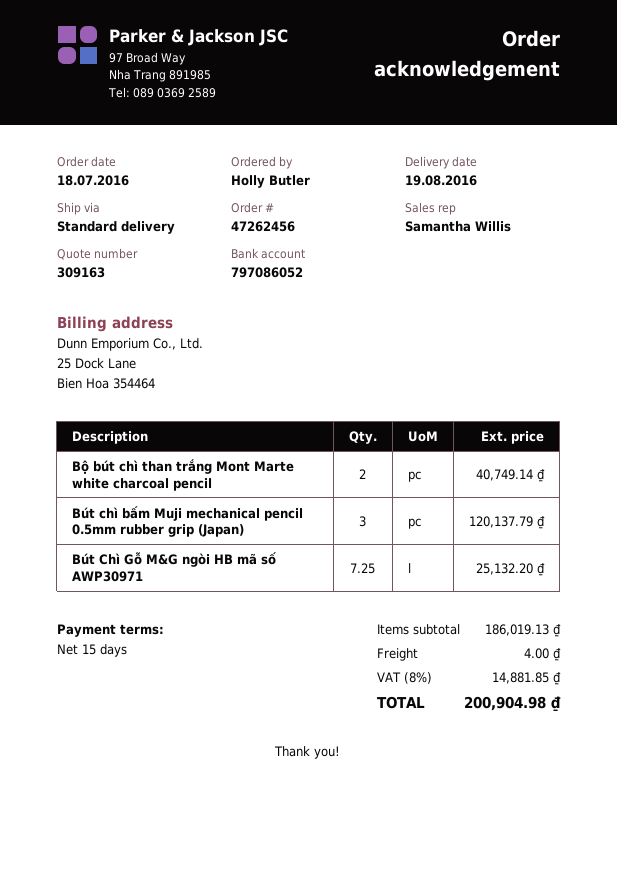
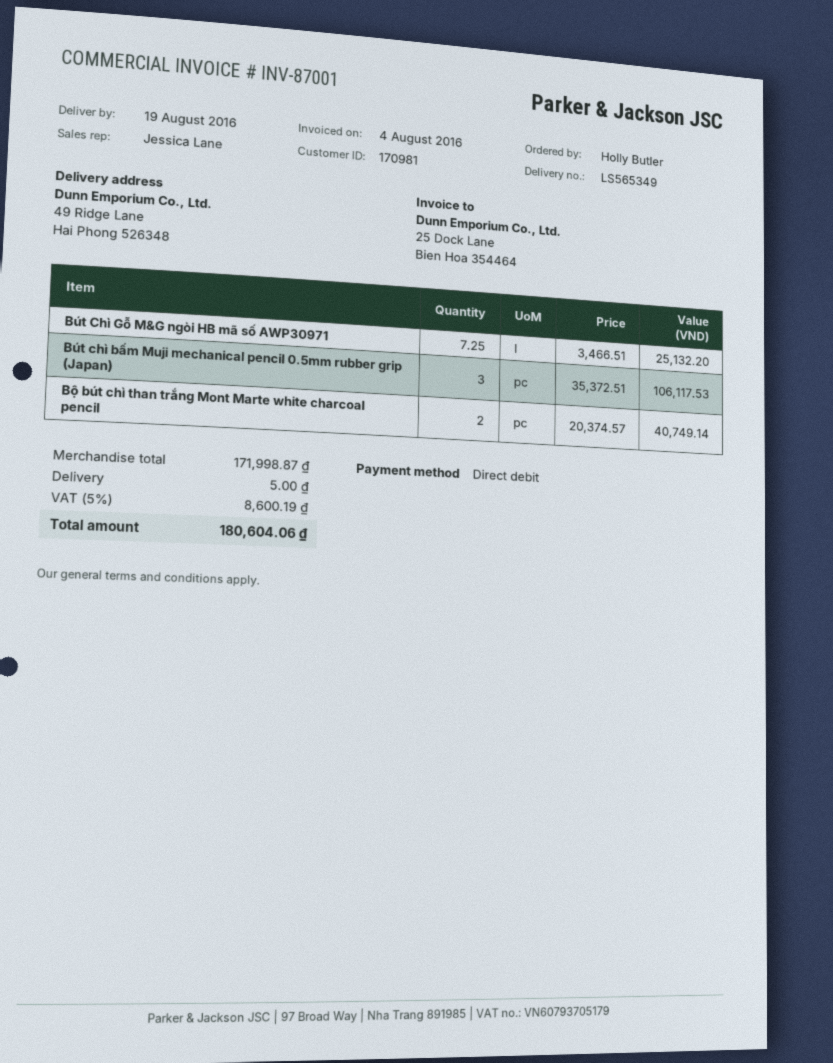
sales rep: Samantha Willis -> Jessica Lane
Bút chì bấm Muji mechanical pencil 0.5mm rubber grip (Japan): 3 for 120137.79 -> 3 for 106117.53
subtotal: 186019.13 -> 171998.87
shipping: 4.00 -> 5.00
tax: 8% = 14881.85 -> 5% = 8600.19
total: 200904.98 -> 180604.06

